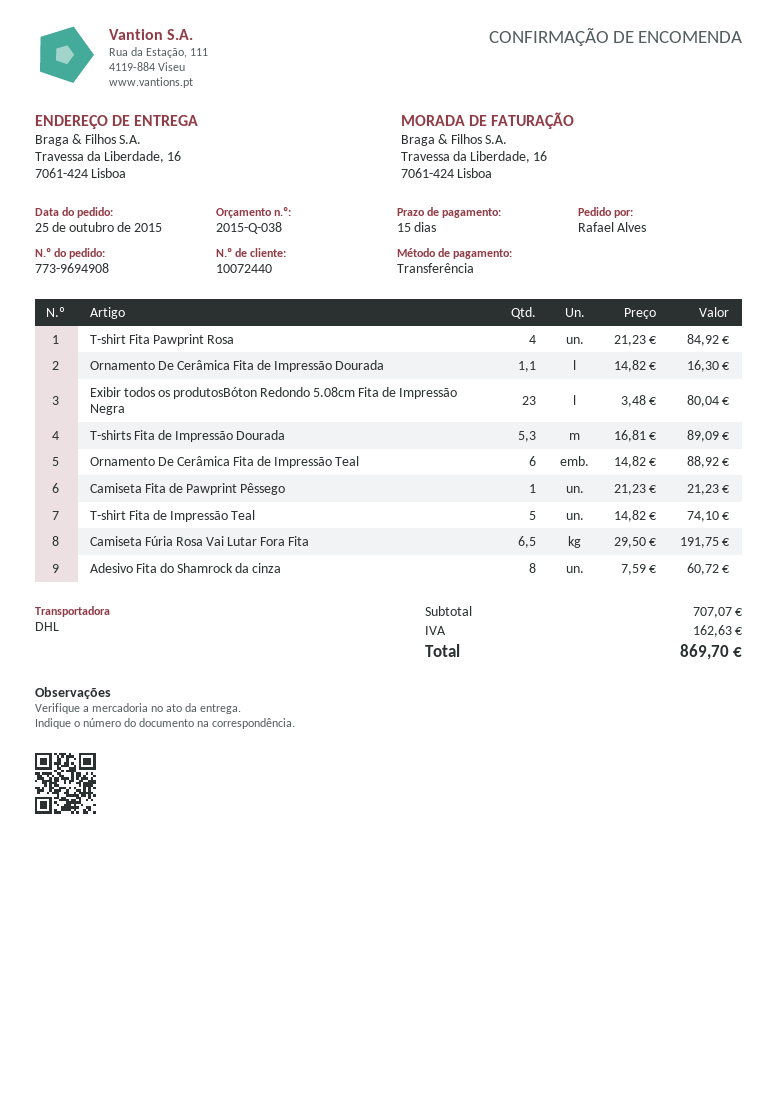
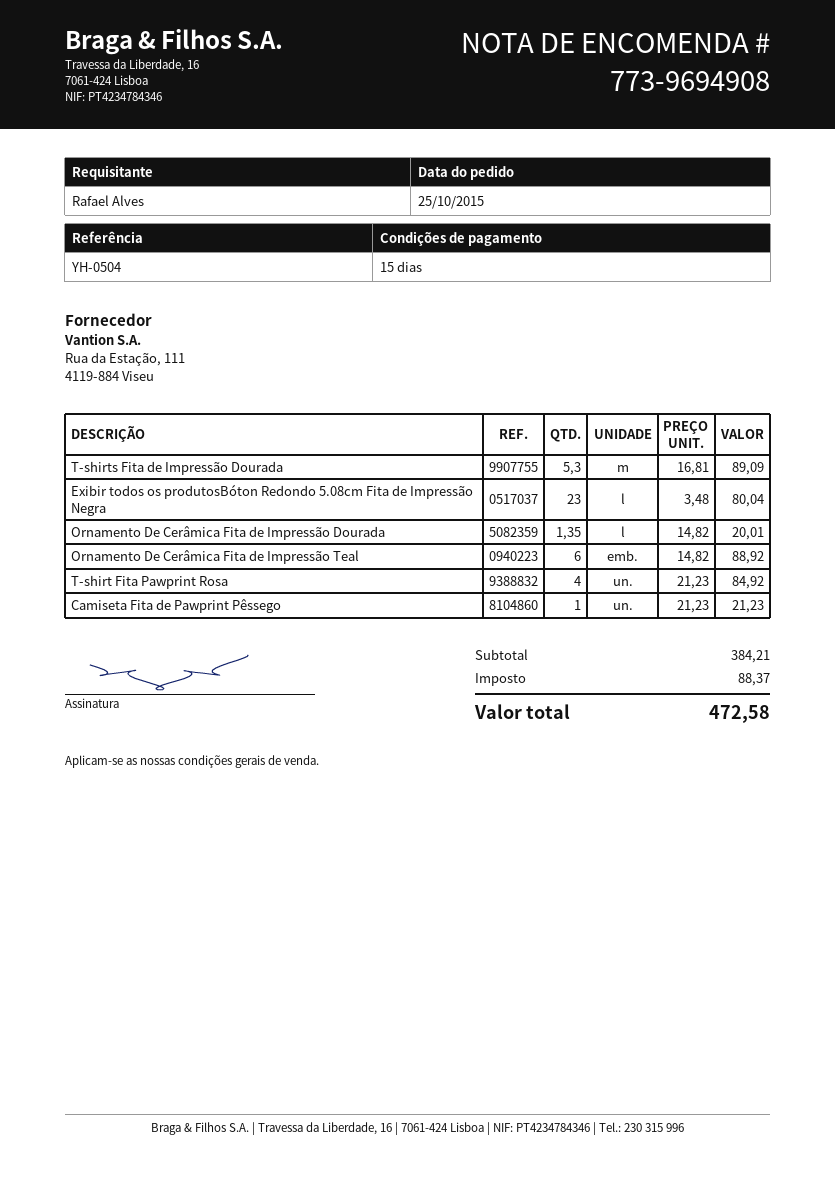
Ornamento De Cerâmica Fita de Impressão Dourada: 1.1 x 14.82 = 16.30 -> 1.35 x 14.82 = 20.01
T-shirt Fita de Impressão Teal: 5 x 14.82 = 74.10 -> none
Camiseta Fúria Rosa Vai Lutar Fora Fita: 6.5 x 29.50 = 191.75 -> none
Adesivo Fita do Shamrock da cinza: 8 x 7.59 = 60.72 -> none
subtotal: 707.07 -> 384.21
tax: 162.63 -> 88.37
total: 869.70 -> 472.58

